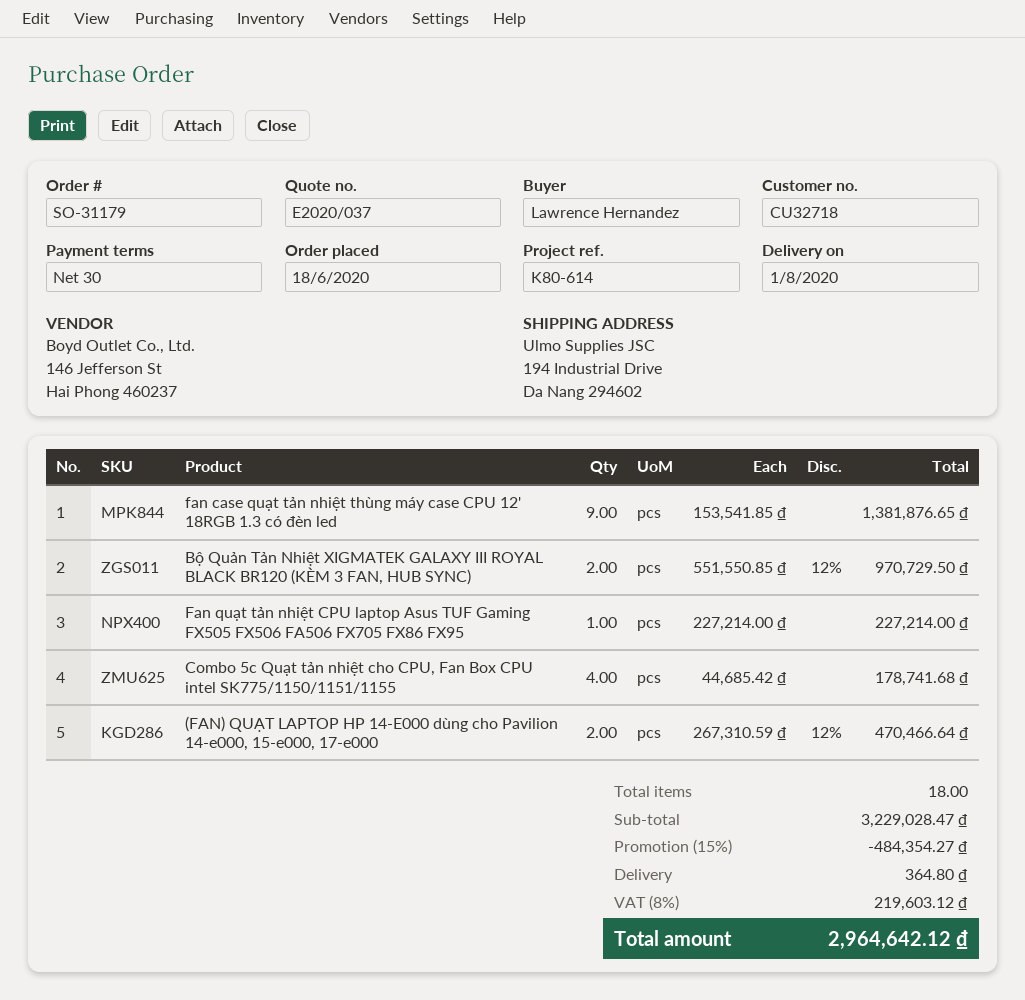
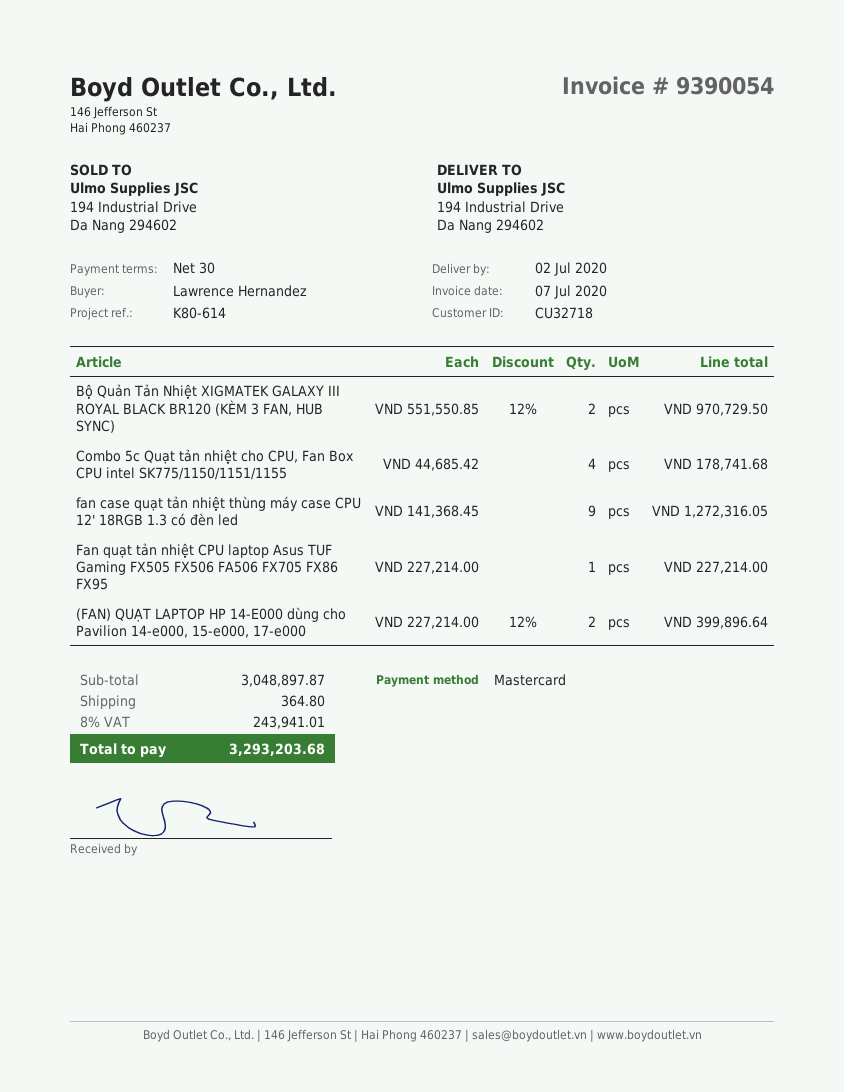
delivery date: 2020-08-01 -> 2020-07-02
fan case quạt tản nhiệt thùng máy case CPU 12' 18RGB 1.3 có đèn led: 9 x 153541.85 = 1381876.65 -> 9 x 141368.45 = 1272316.05
(FAN) QUẠT LAPTOP HP 14-E000 dùng cho Pavilion 14-e000, 15-e000, 17-e000: 2 x 267310.59 - 12% = 470466.64 -> 2 x 227214.00 - 12% = 399896.64
subtotal: 3229028.47 -> 3048897.87
discount: 15% = 484354.27 -> none
tax: 8% = 219603.12 -> 8% = 243941.01
total: 2964642.12 -> 3293203.68

